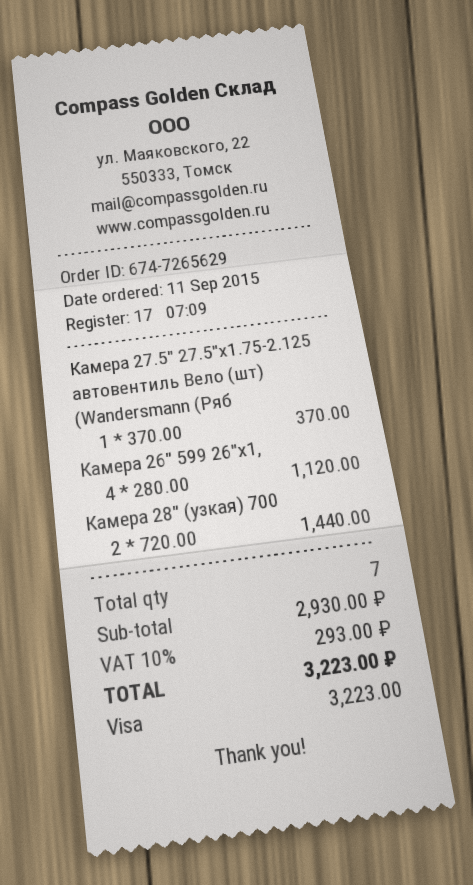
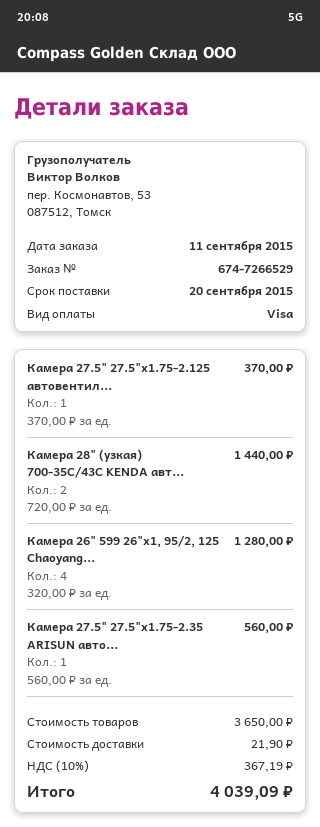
order number: 674-7265629 -> 674-7266529
Камера 26" 599 26"х1,: 4 x 280.00 = 1120.00 -> 4 x 320.00 = 1280.00
Камера 27.5" 27.5"х1.75-2.35 ARISUN авто...: none -> 1 x 560.00 = 560.00
subtotal: 2930.00 -> 3650.00
shipping: none -> 21.90
tax: 10% = 293.00 -> 10% = 367.19
total: 3223.00 -> 4039.09

